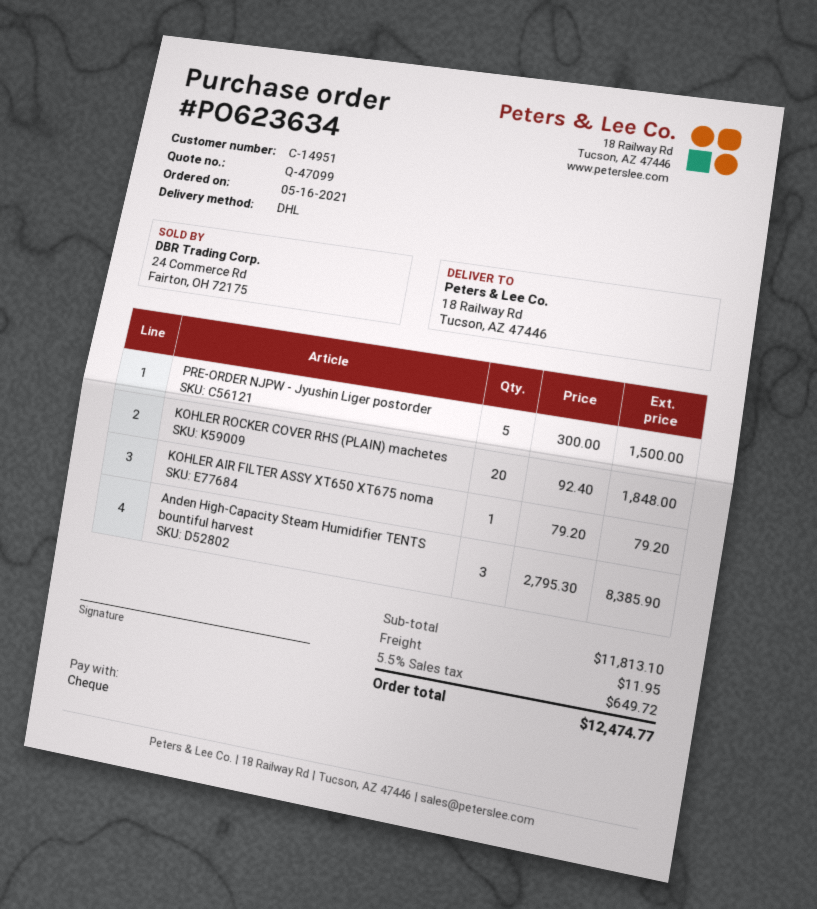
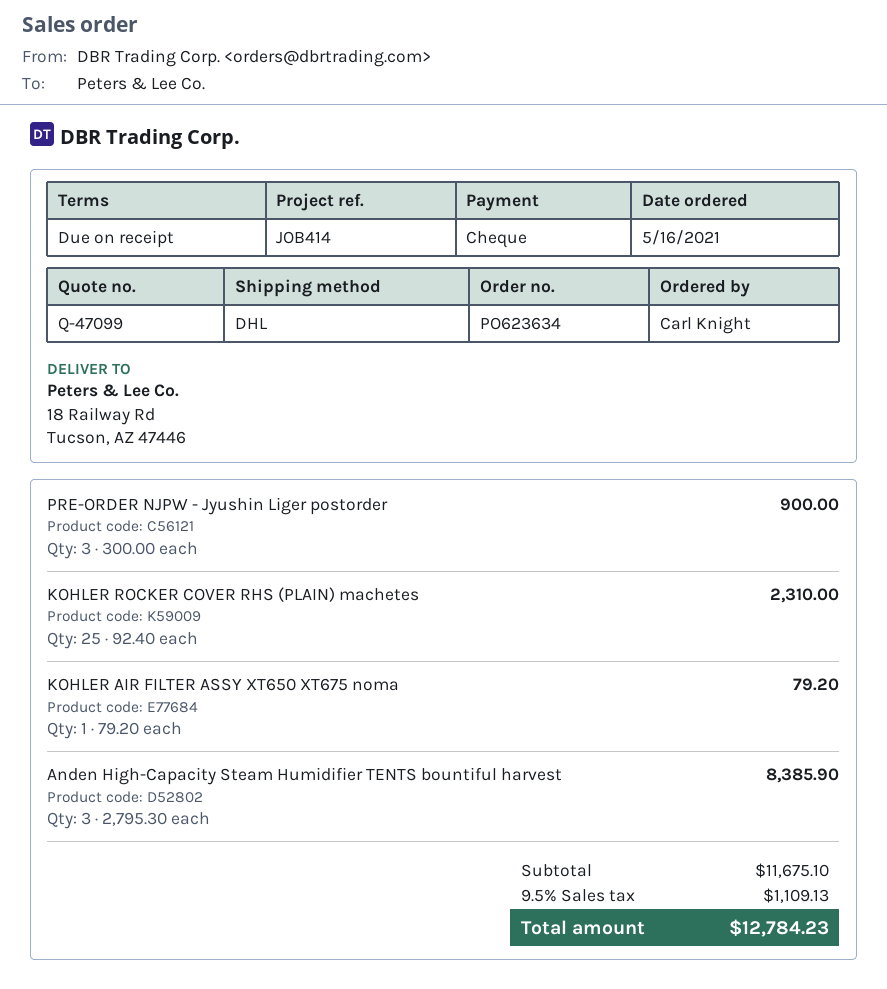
PRE-ORDER NJPW - Jyushin Liger postorder: 5 x 300.00 = 1500.00 -> 3 x 300.00 = 900.00
KOHLER ROCKER COVER RHS (PLAIN) machetes: 20 x 92.40 = 1848.00 -> 25 x 92.40 = 2310.00
subtotal: 11813.10 -> 11675.10
shipping: 11.95 -> none
tax: 5.5% = 649.72 -> 9.5% = 1109.13
total: 12474.77 -> 12784.23

